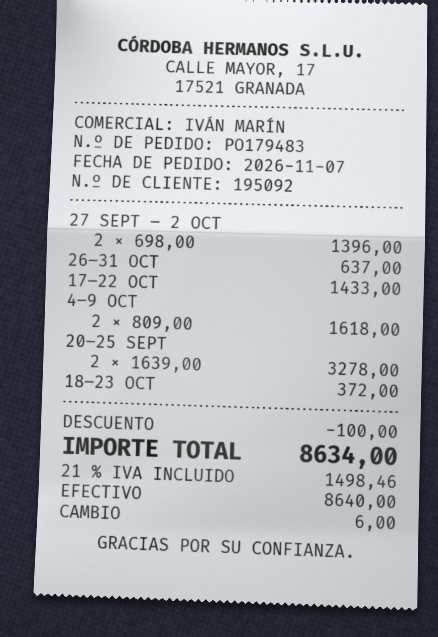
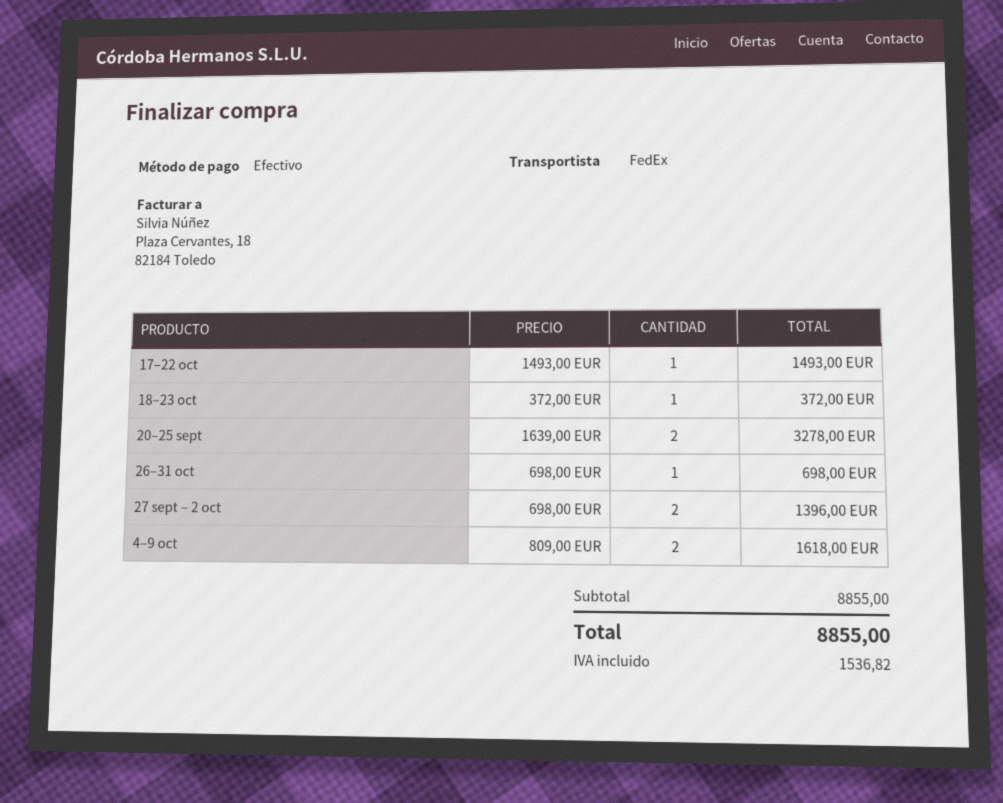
26–31 OCT: 1 x 637.00 = 637.00 -> 1 x 698.00 = 698.00
17–22 OCT: 1 x 1433.00 = 1433.00 -> 1 x 1493.00 = 1493.00
discount: 100.00 -> none
tax: 1498.46 -> 1536.82
total: 8634.00 -> 8855.00

